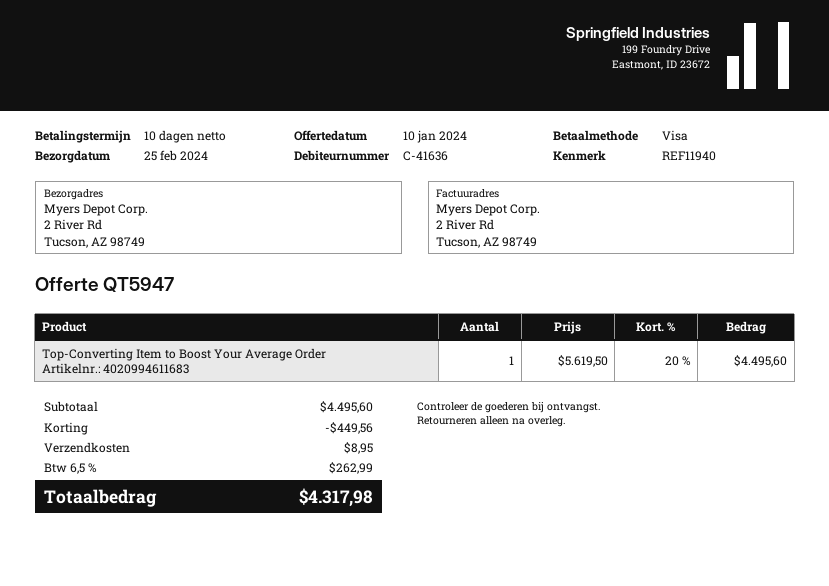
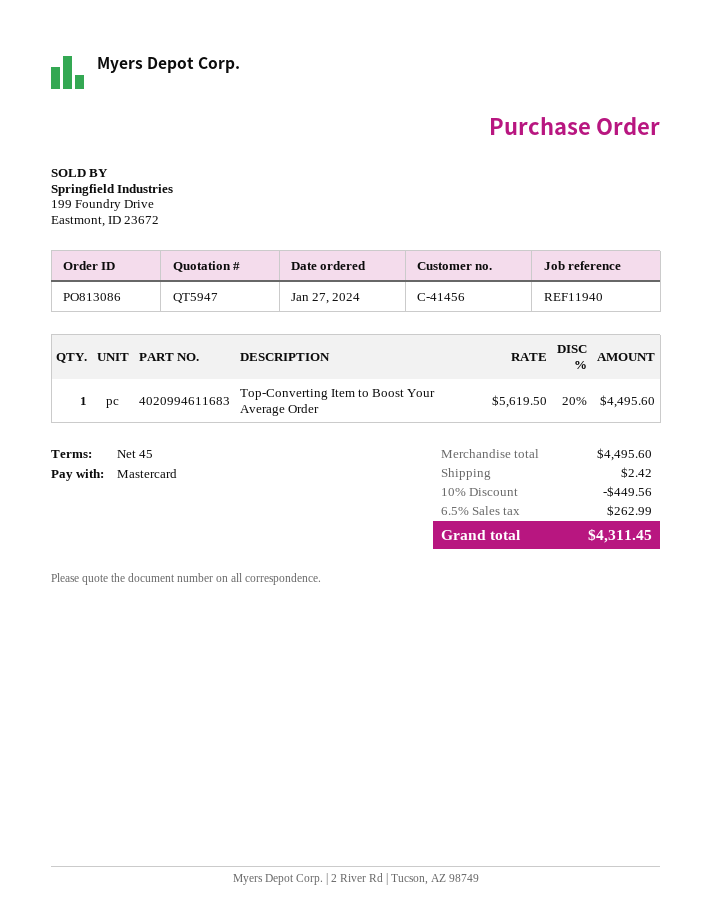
payment terms: 10 days -> 45 days
customer number: C-41636 -> C-41456
payment method: Visa -> Mastercard
shipping: 8.95 -> 2.42
total: 4317.98 -> 4311.45

